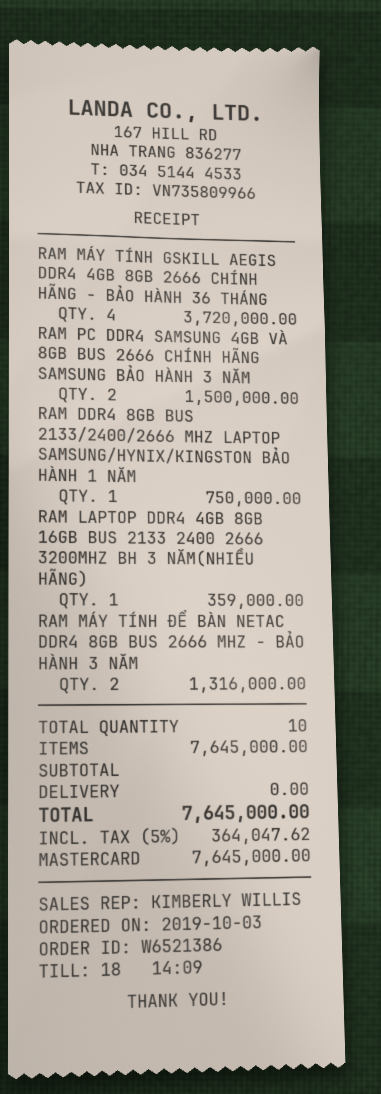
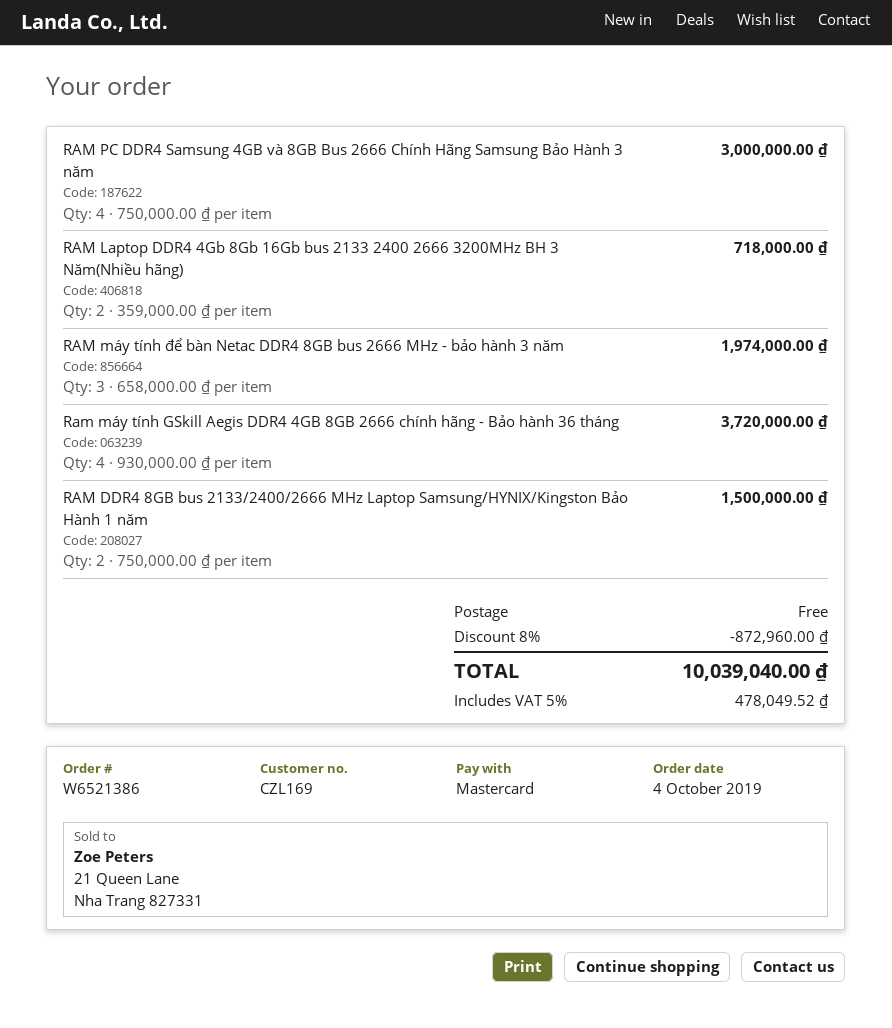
order date: 2019-10-03 -> 2019-10-04
RAM PC DDR4 SAMSUNG 4GB VÀ 8GB BUS 2666 CHÍNH HÃNG SAMSUNG BẢO HÀNH 3 NĂM: 2 for 1500000.00 -> 4 for 3000000.00
RAM DDR4 8GB BUS 2133/2400/2666 MHZ LAPTOP SAMSUNG/HYNIX/KINGSTON BẢO HÀNH 1 NĂM: 1 for 750000.00 -> 2 for 1500000.00
RAM LAPTOP DDR4 4GB 8GB 16GB BUS 2133 2400 2666 3200MHZ BH 3 NĂM(NHIỀU HÃNG): 1 for 359000.00 -> 2 for 718000.00
RAM MÁY TÍNH ĐỂ BÀN NETAC DDR4 8GB BUS 2666 MHZ - BẢO HÀNH 3 NĂM: 2 for 1316000.00 -> 3 for 1974000.00
discount: none -> 8% = 872960.00
tax: 5% = 364047.62 -> 5% = 478049.52
total: 7645000.00 -> 10039040.00

